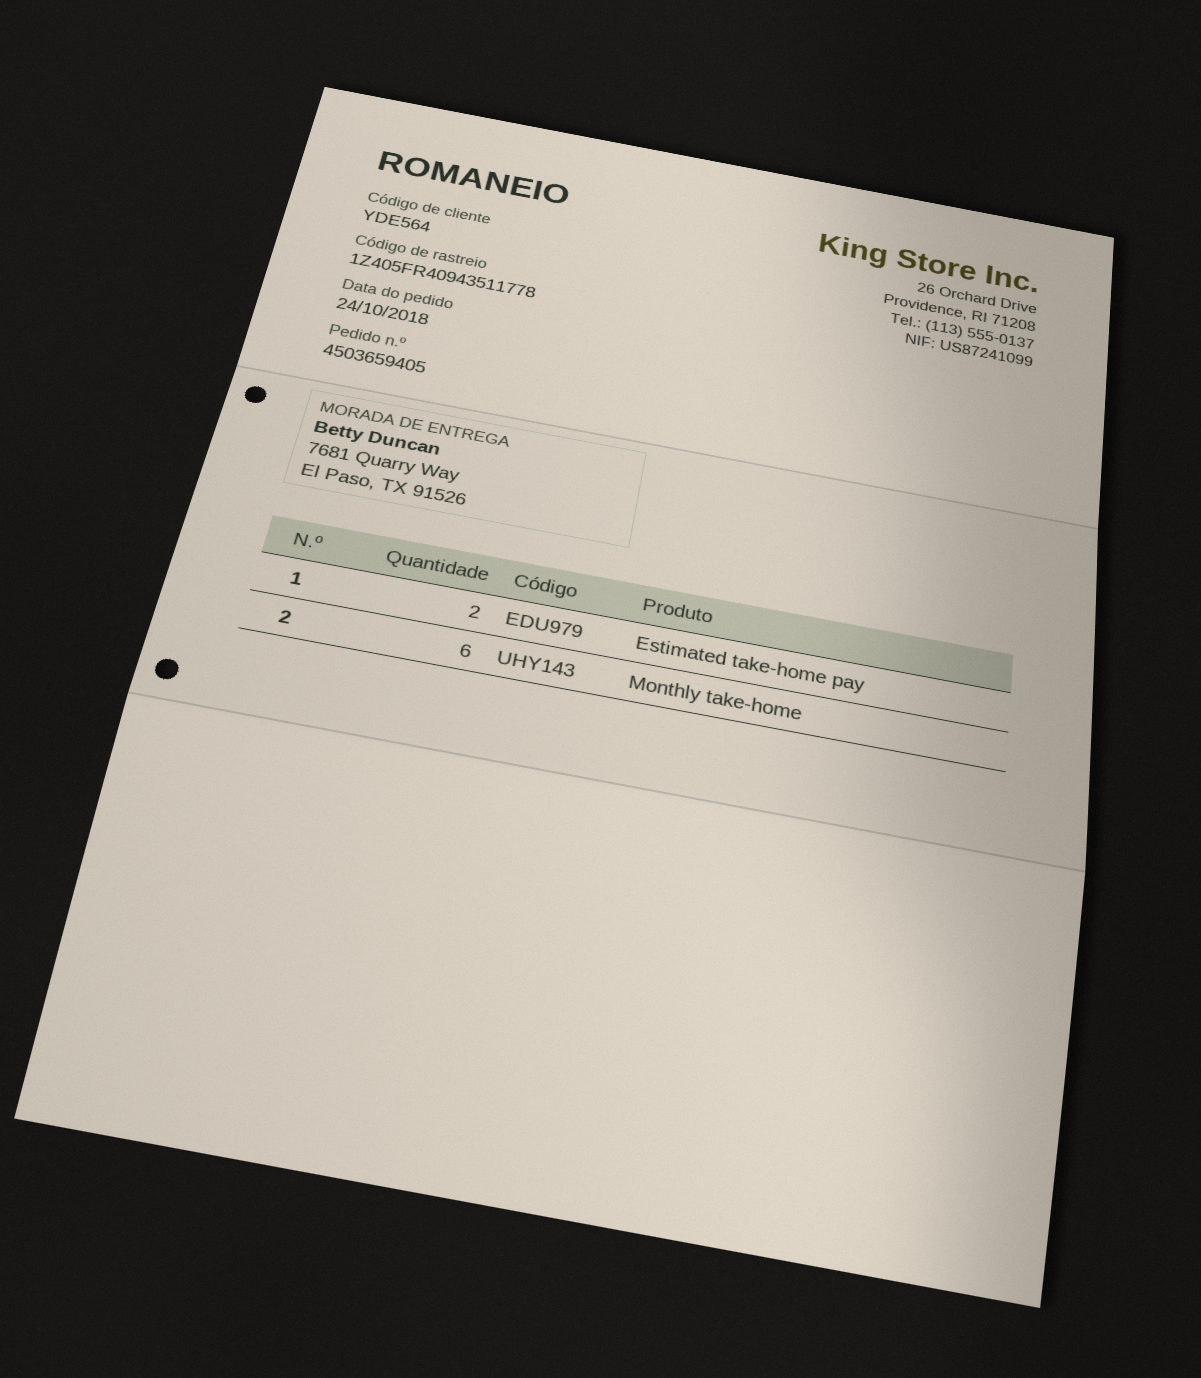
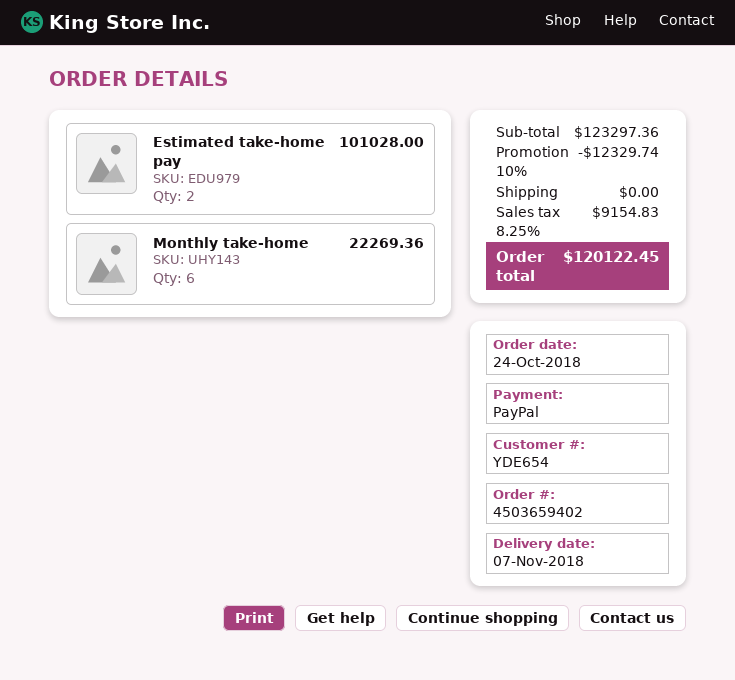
order number: 4503659405 -> 4503659402
customer number: YDE564 -> YDE654

